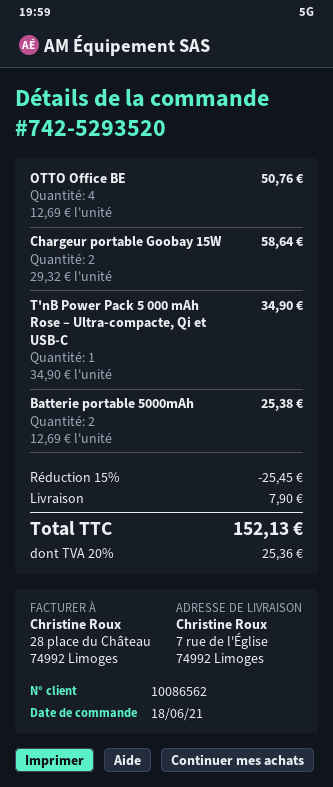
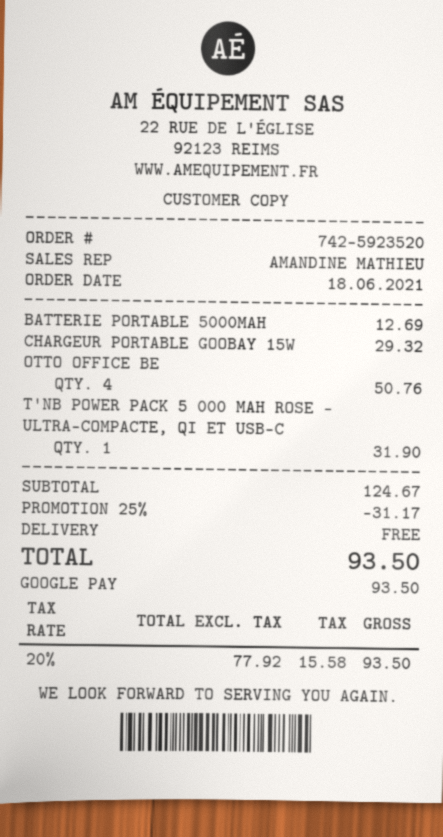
order number: 742-5293520 -> 742-5923520
Chargeur portable Goobay 15W: 2 for 58.64 -> 1 for 29.32
T'nB Power Pack 5 000 mAh Rose – Ultra‑compacte, Qi et USB‑C: 1 for 34.90 -> 1 for 31.90
Batterie portable 5000mAh: 2 for 25.38 -> 1 for 12.69
discount: 15% = 25.45 -> 25% = 31.17
shipping: 7.90 -> 0.00
tax: 20% = 25.36 -> 20% = 15.58
total: 152.13 -> 93.50

